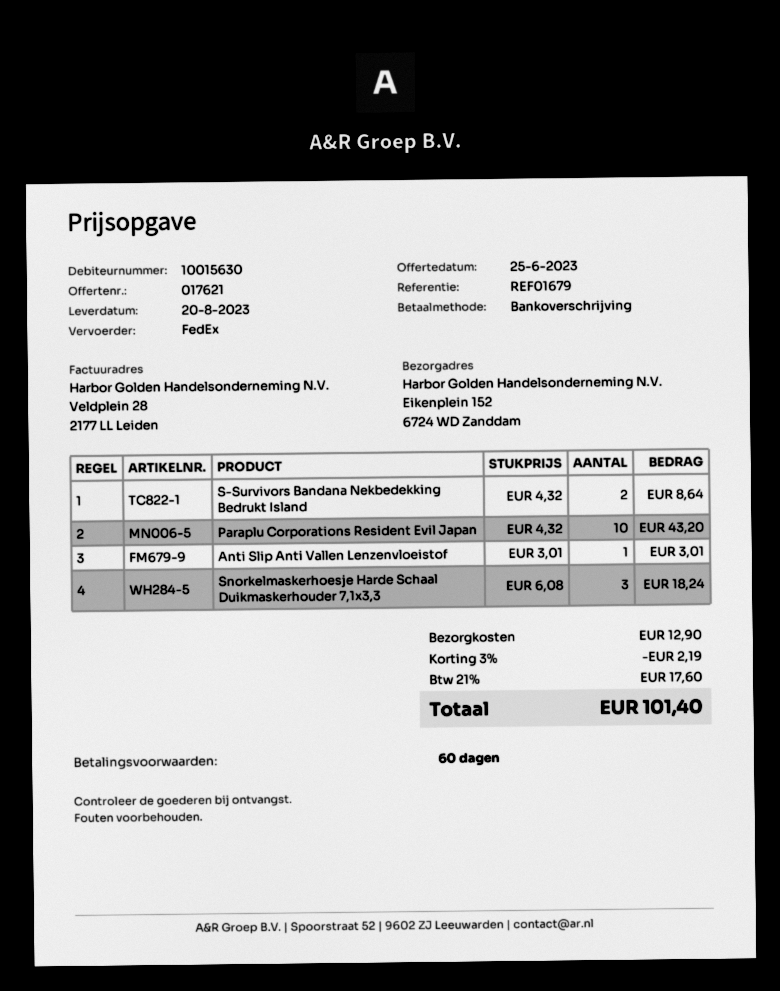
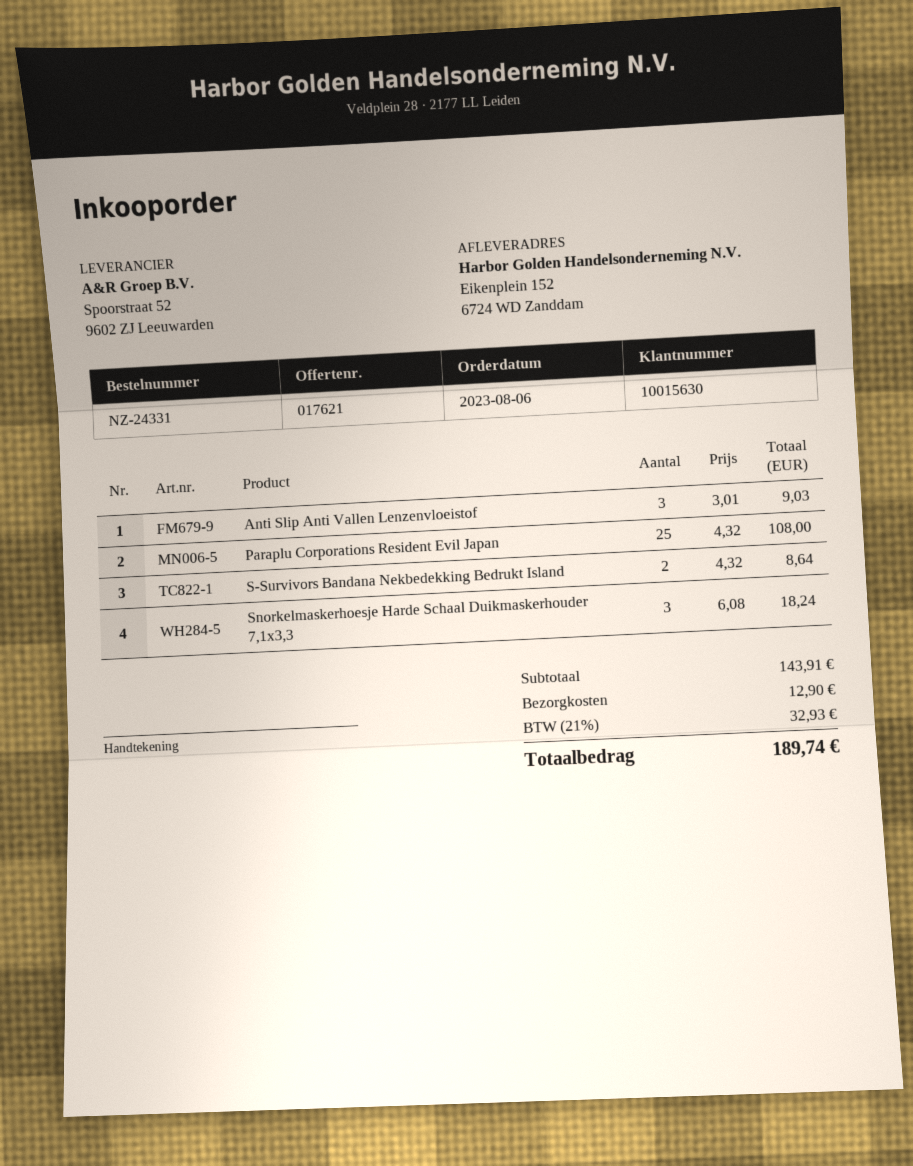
Paraplu Corporations Resident Evil Japan: 10 x 4.32 = 43.20 -> 25 x 4.32 = 108.00
Anti Slip Anti Vallen Lenzenvloeistof: 1 x 3.01 = 3.01 -> 3 x 3.01 = 9.03
discount: 3% = 2.19 -> none
tax: 21% = 17.60 -> 21% = 32.93
total: 101.40 -> 189.74

